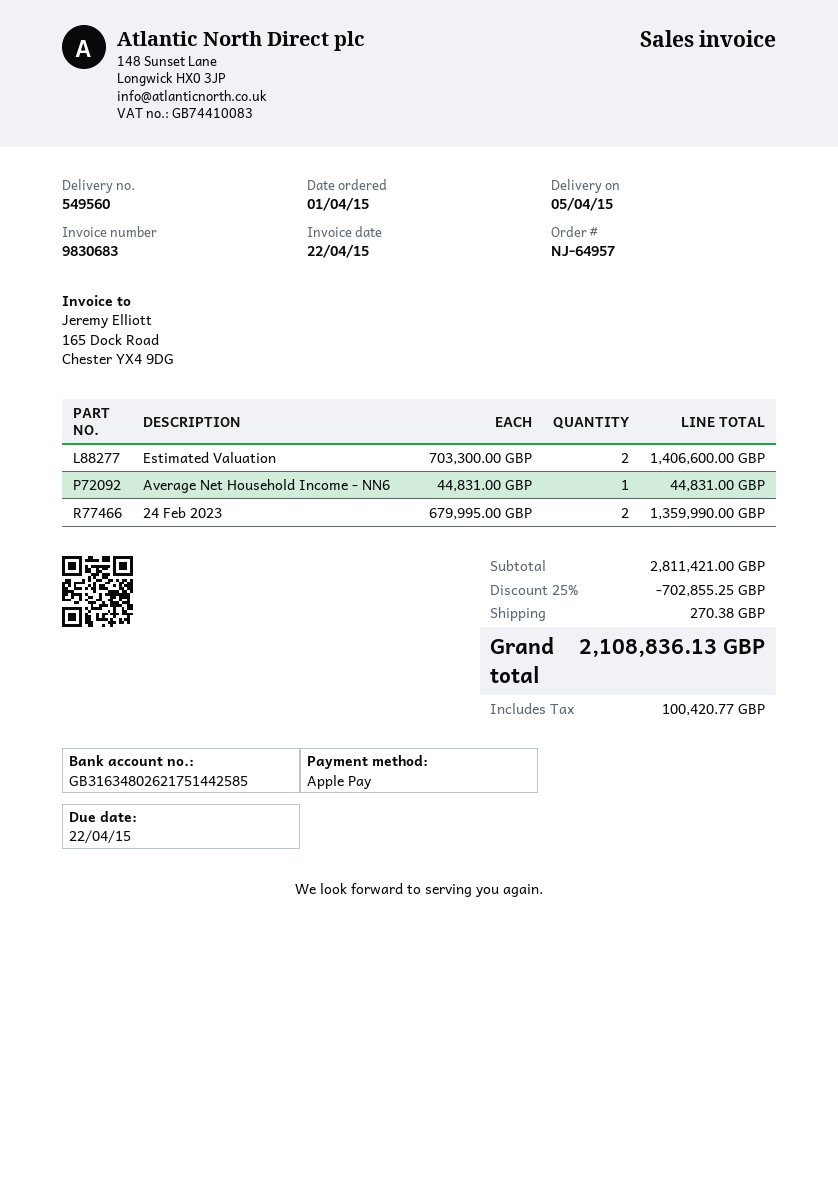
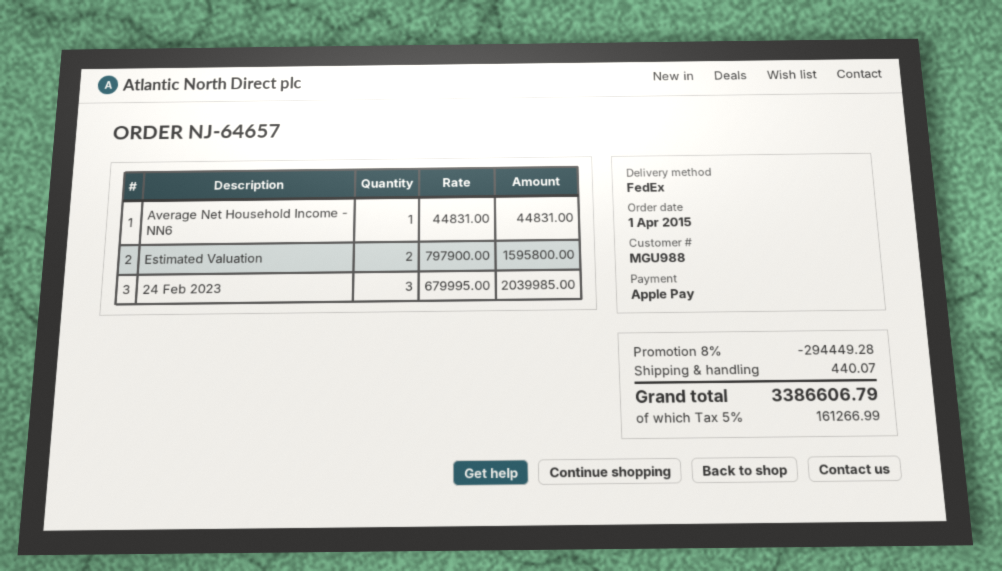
order number: NJ-64957 -> NJ-64657
Estimated Valuation: 2 x 703300.00 = 1406600.00 -> 2 x 797900.00 = 1595800.00
24 Feb 2023: 2 x 679995.00 = 1359990.00 -> 3 x 679995.00 = 2039985.00
discount: 25% = 702855.25 -> 8% = 294449.28
shipping: 270.38 -> 440.07
tax: 100420.77 -> 161266.99
total: 2108836.13 -> 3386606.79

